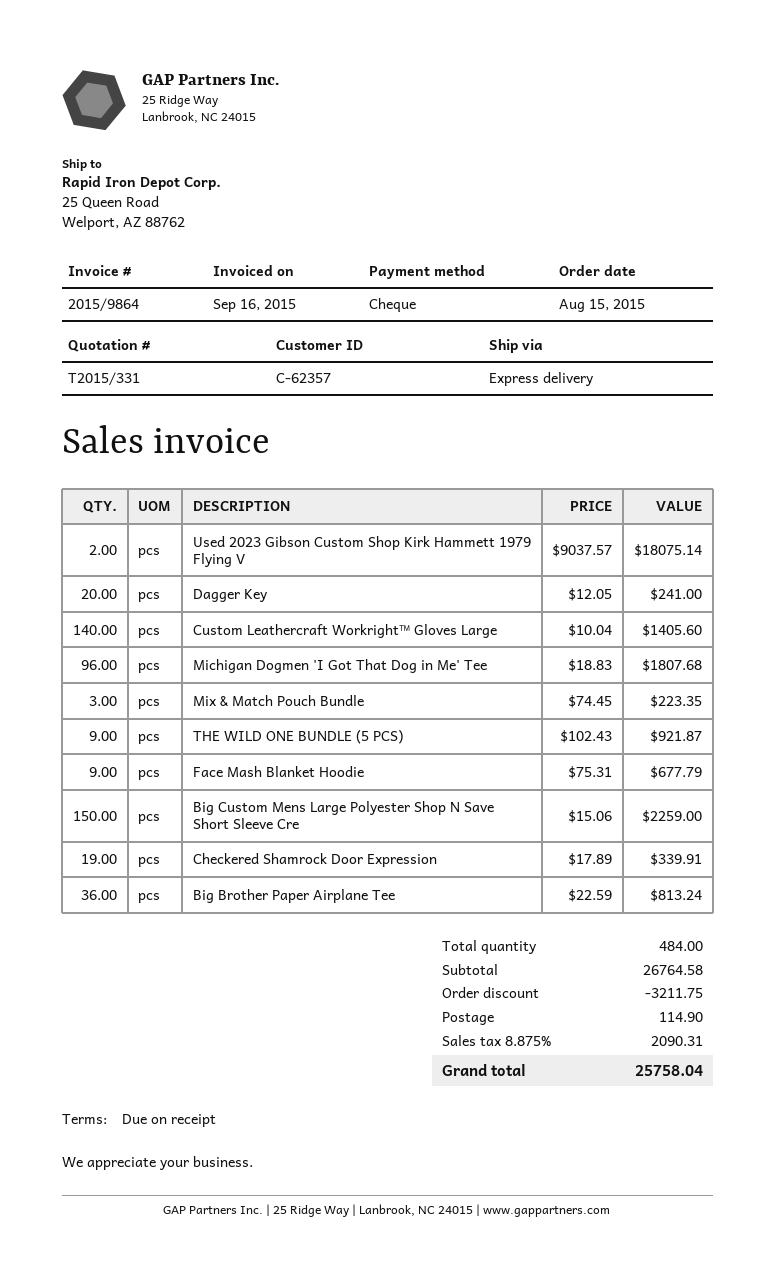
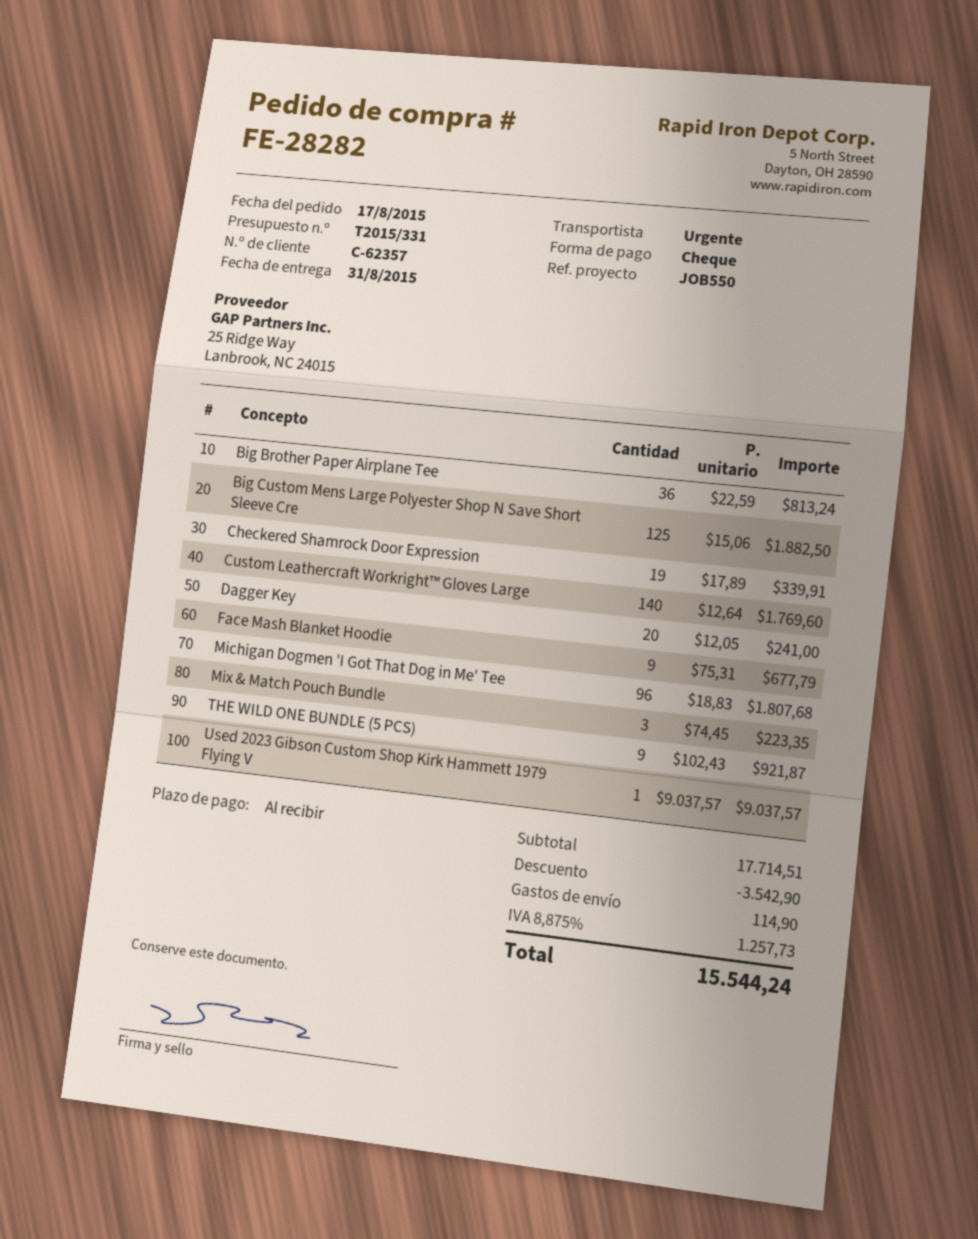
order date: 2015-08-15 -> 2015-08-17
Used 2023 Gibson Custom Shop Kirk Hammett 1979 Flying V: 2 x 9037.57 = 18075.14 -> 1 x 9037.57 = 9037.57
Custom Leathercraft Workright™ Gloves Large: 140 x 10.04 = 1405.60 -> 140 x 12.64 = 1769.60
Big Custom Mens Large Polyester Shop N Save Short Sleeve Cre: 150 x 15.06 = 2259.00 -> 125 x 15.06 = 1882.50
subtotal: 26764.58 -> 17714.51
discount: 3211.75 -> 3542.90
tax: 8.875% = 2090.31 -> 8.875% = 1257.73
total: 25758.04 -> 15544.24

